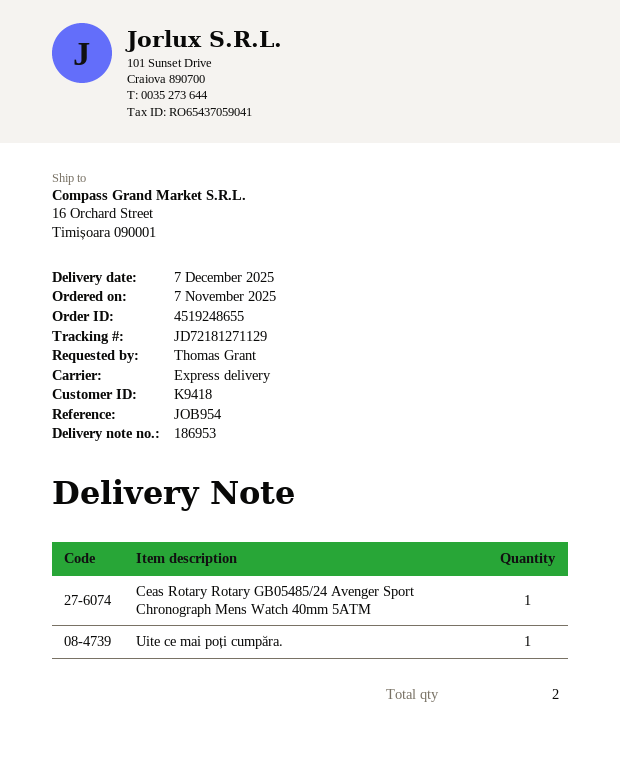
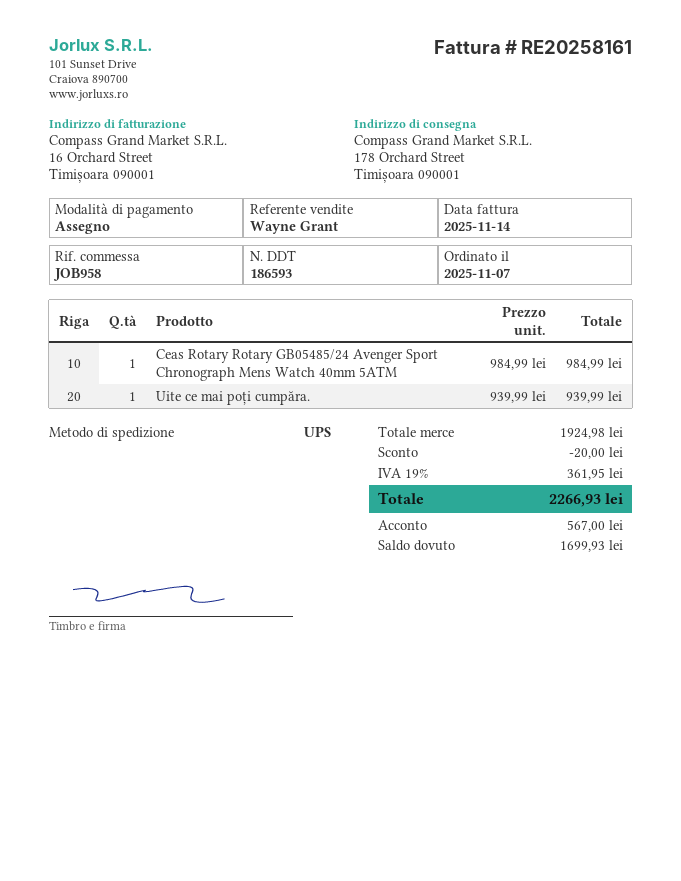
delivery note number: 186953 -> 186593
reference: JOB954 -> JOB958
shipping method: express -> UPS
ship to: 16 Orchard Street, Timișoara 090001 -> 178 Orchard Street, Timișoara 090001

